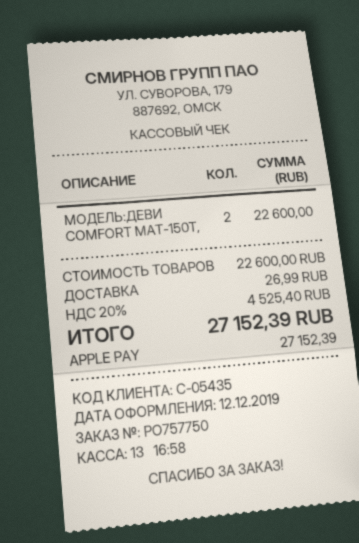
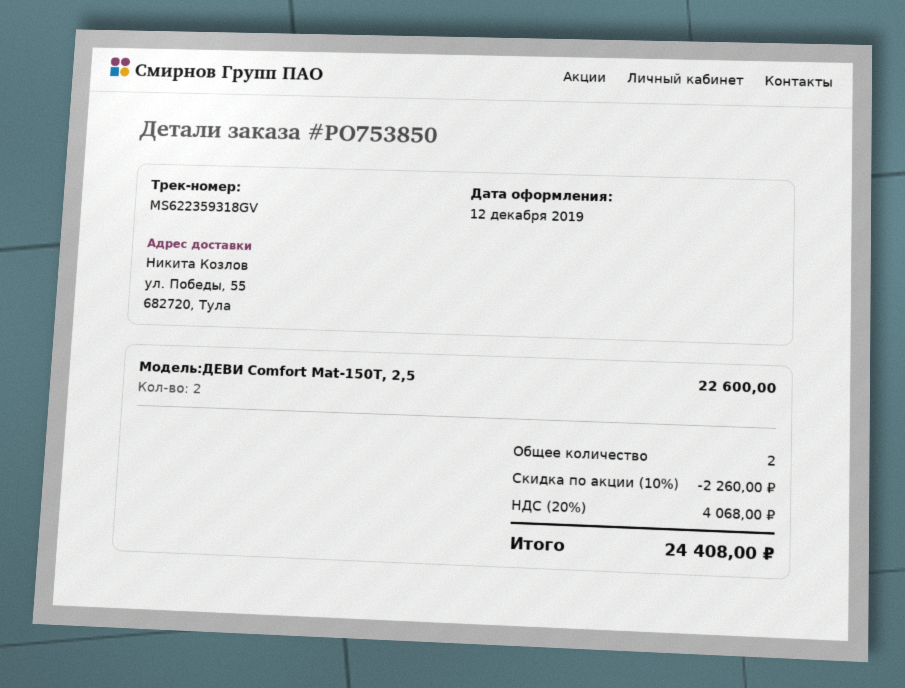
order number: PO757750 -> PO753850
discount: none -> 10% = 2260.00
shipping: 26.99 -> none
tax: 20% = 4525.40 -> 20% = 4068.00
total: 27152.39 -> 24408.00

